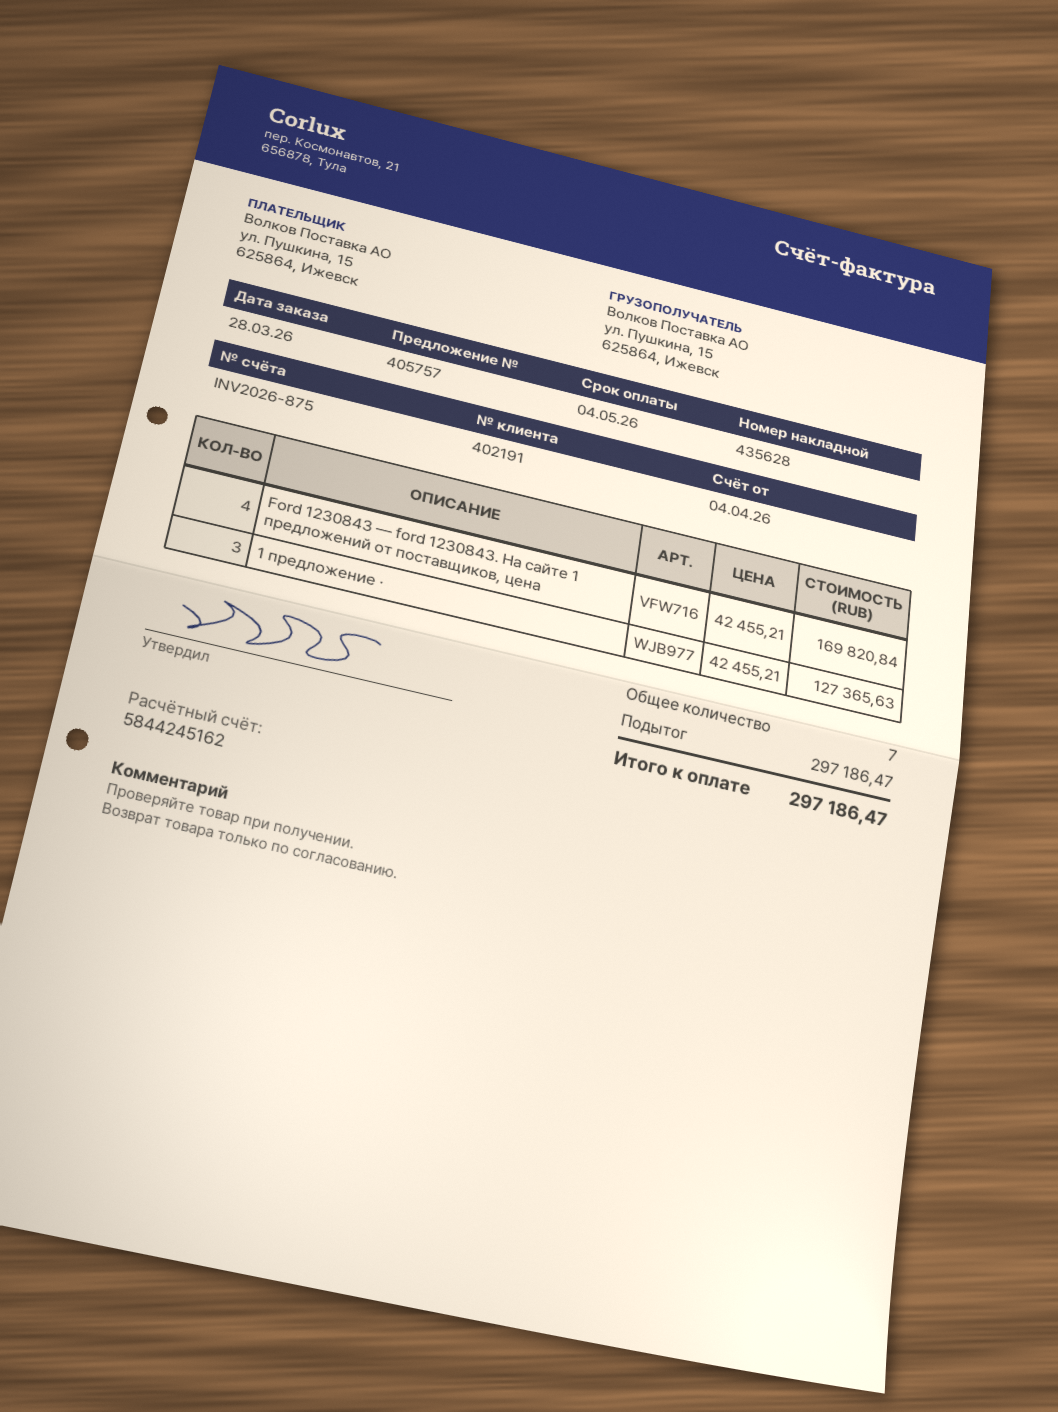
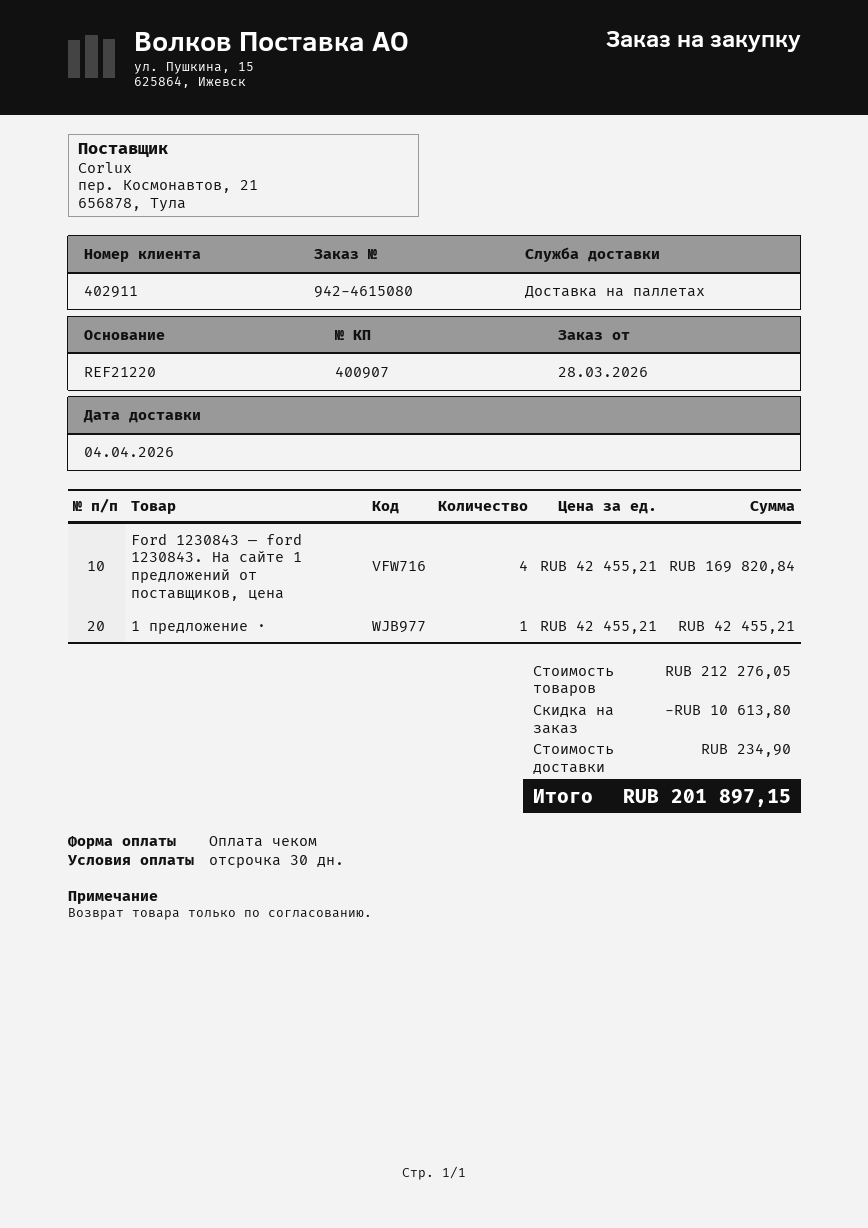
quote number: 405757 -> 400907
customer number: 402191 -> 402911
1 предложение ·: 3 x 42455.21 = 127365.63 -> 1 x 42455.21 = 42455.21
subtotal: 297186.47 -> 212276.05
discount: none -> 10613.80
shipping: none -> 234.90
total: 297186.47 -> 201897.15

